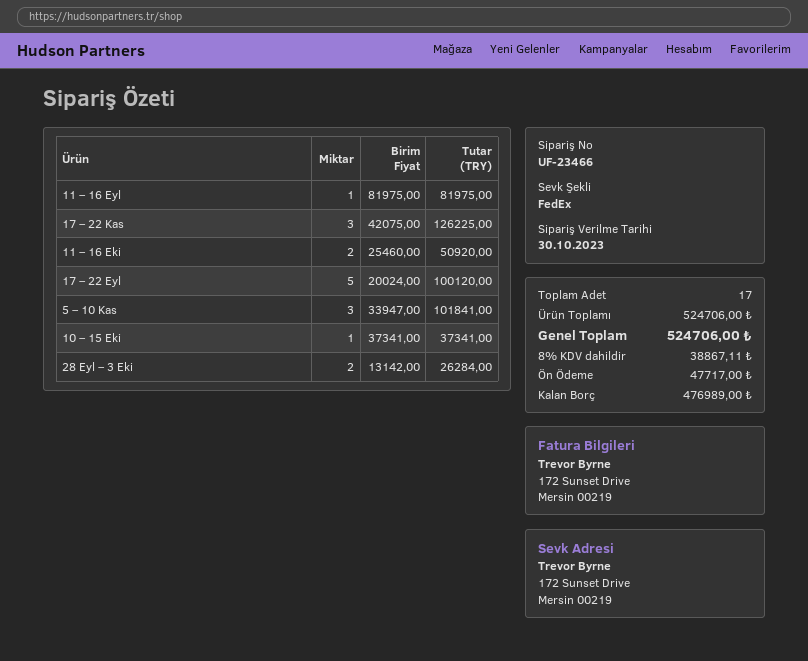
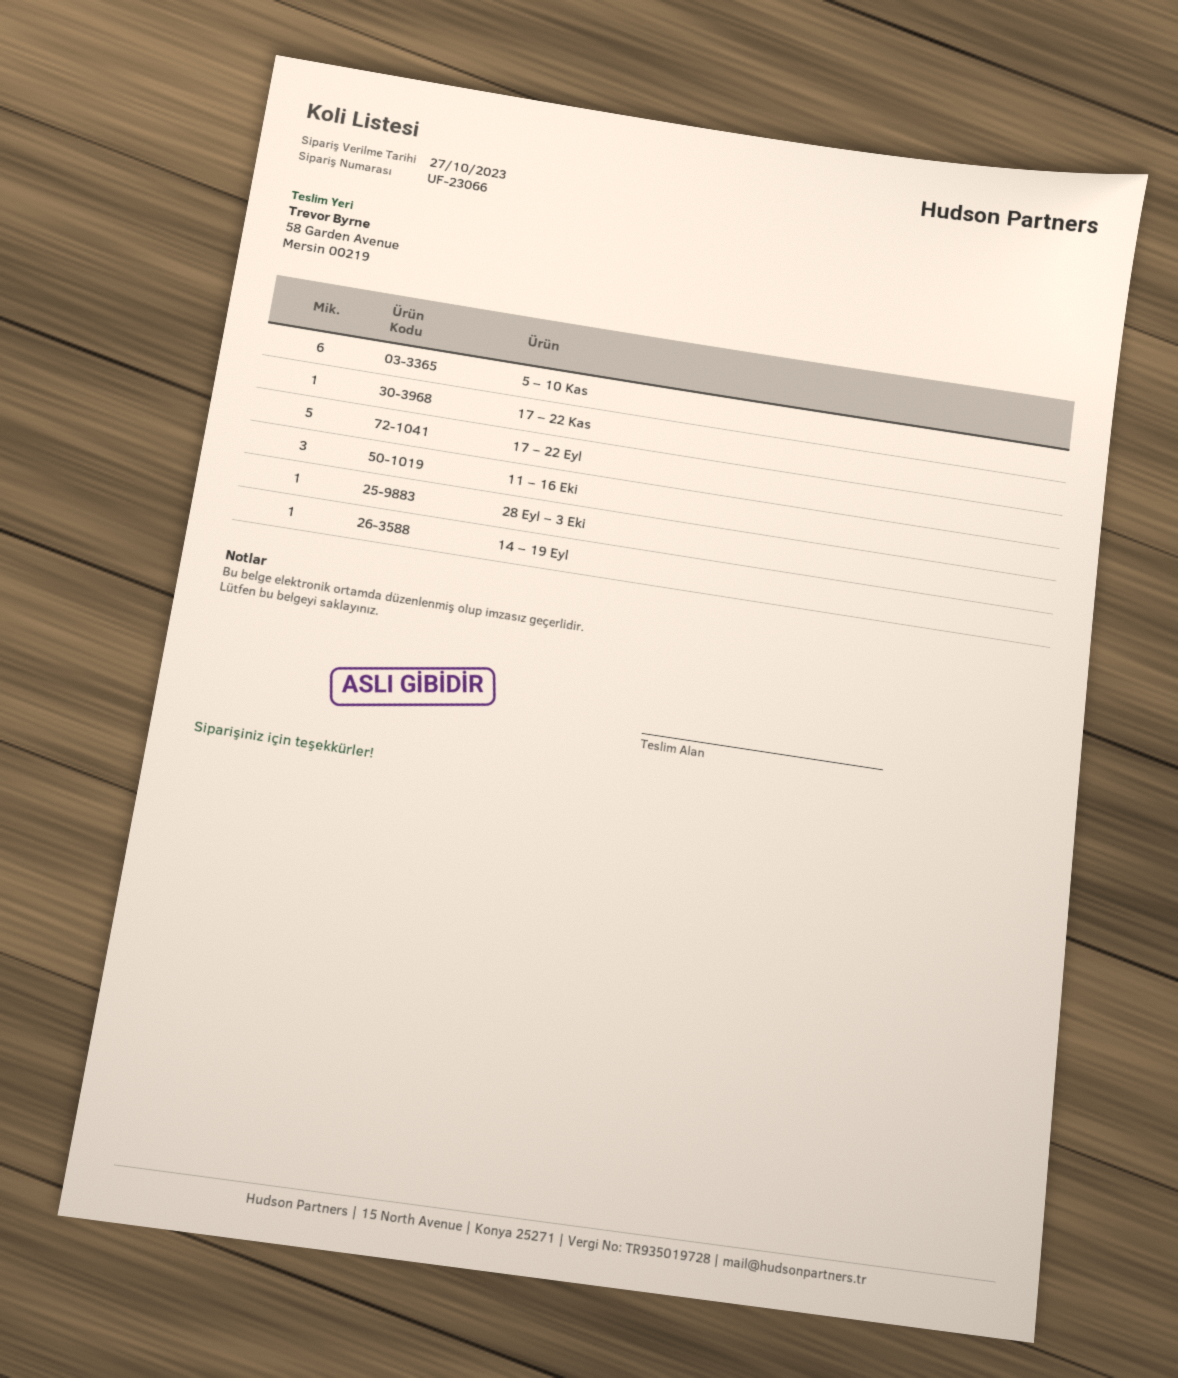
order number: UF-23466 -> UF-23066
order date: 2023-10-30 -> 2023-10-27
ship to: 172 Sunset Drive, Mersin 00219 -> 58 Garden Avenue, Mersin 00219
11 – 16 Eyl: 1 -> none
17 – 22 Kas: 3 -> 1
11 – 16 Eki: 2 -> 3
5 – 10 Kas: 3 -> 6
10 – 15 Eki: 1 -> none
28 Eyl – 3 Eki: 2 -> 1
14 – 19 Eyl: none -> 1

